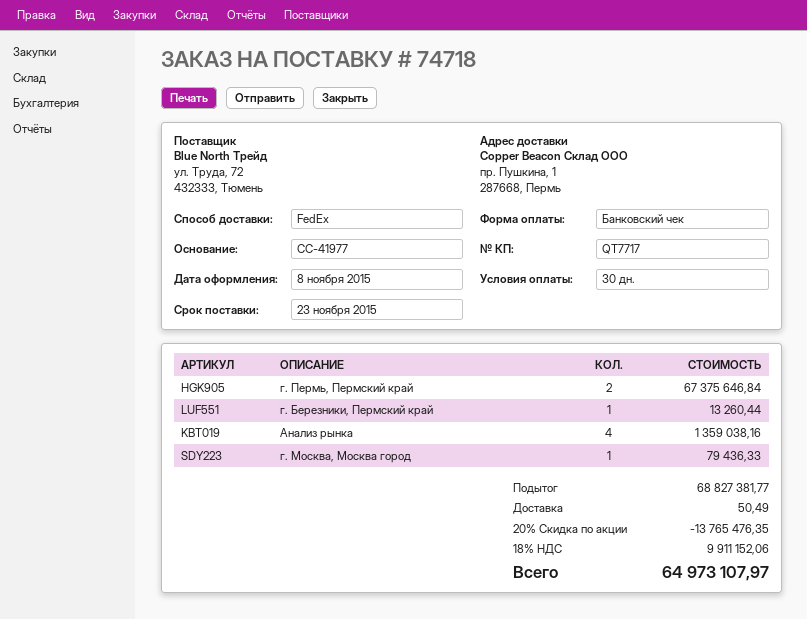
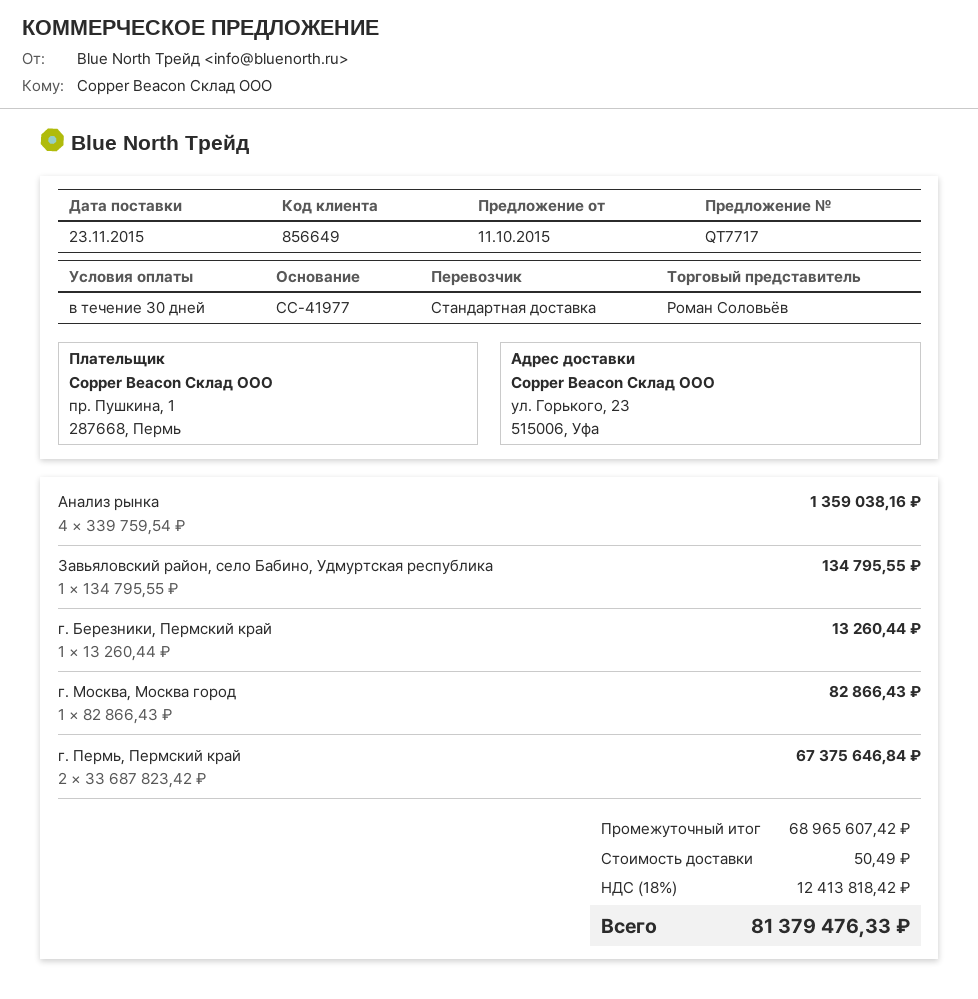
shipping method: FedEx -> standard
ship to: пр. Пушкина, 1, 287668, Пермь -> ул. Горького, 23, 515006, Уфа
г. Москва, Москва город: 1 for 79436.33 -> 1 for 82866.43
Завьяловский район, село Бабино, Удмуртская республика: none -> 1 for 134795.55
subtotal: 68827381.77 -> 68965607.42
discount: 20% = 13765476.35 -> none
tax: 18% = 9911152.06 -> 18% = 12413818.42
total: 64973107.97 -> 81379476.33

